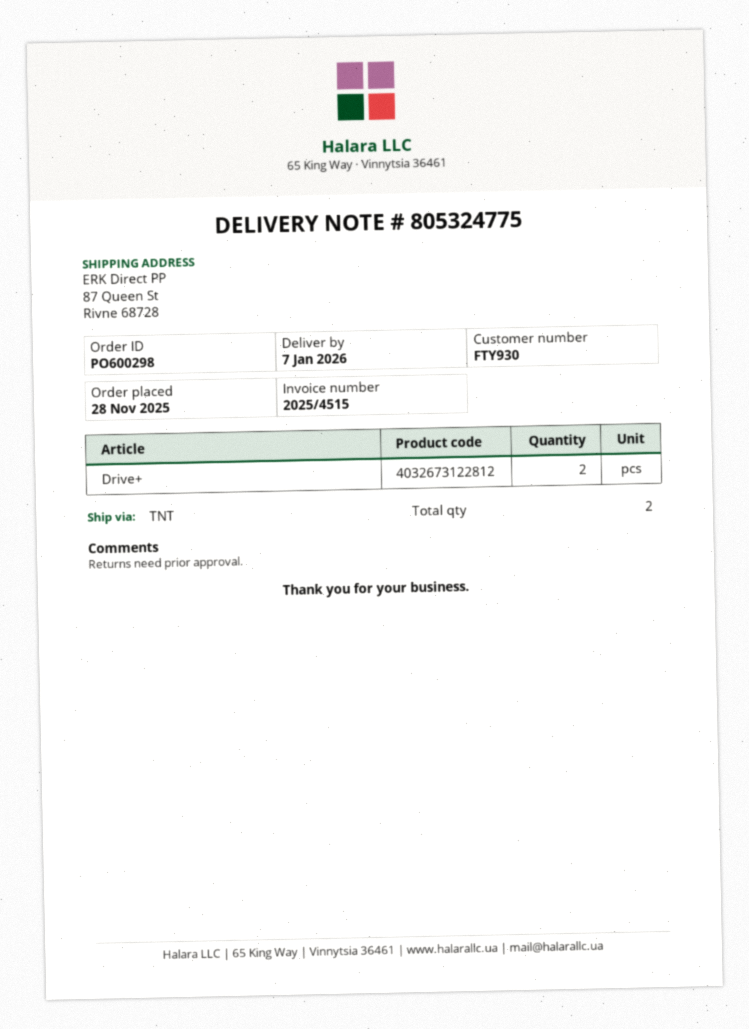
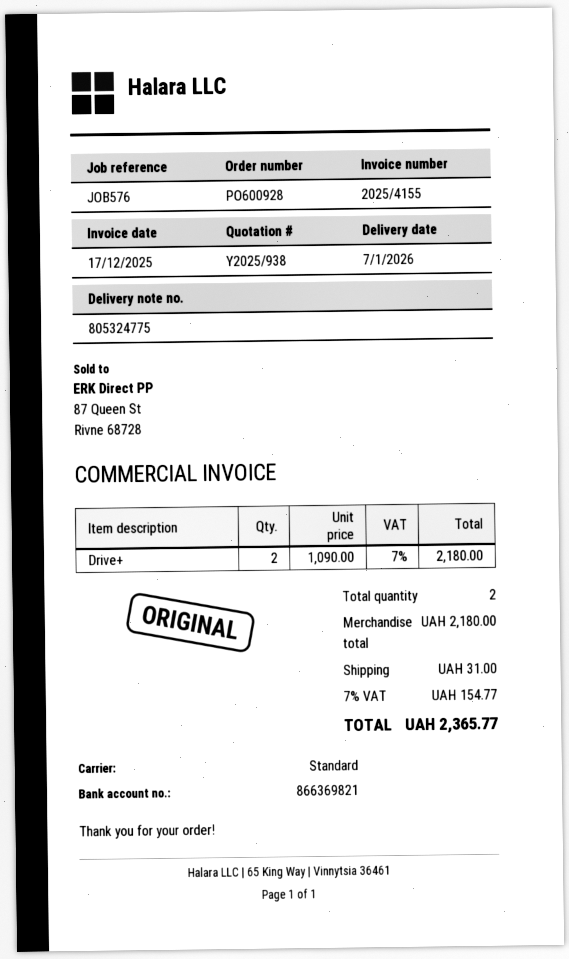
order number: PO600298 -> PO600928
invoice number: 2025/4515 -> 2025/4155
shipping method: TNT -> standard

